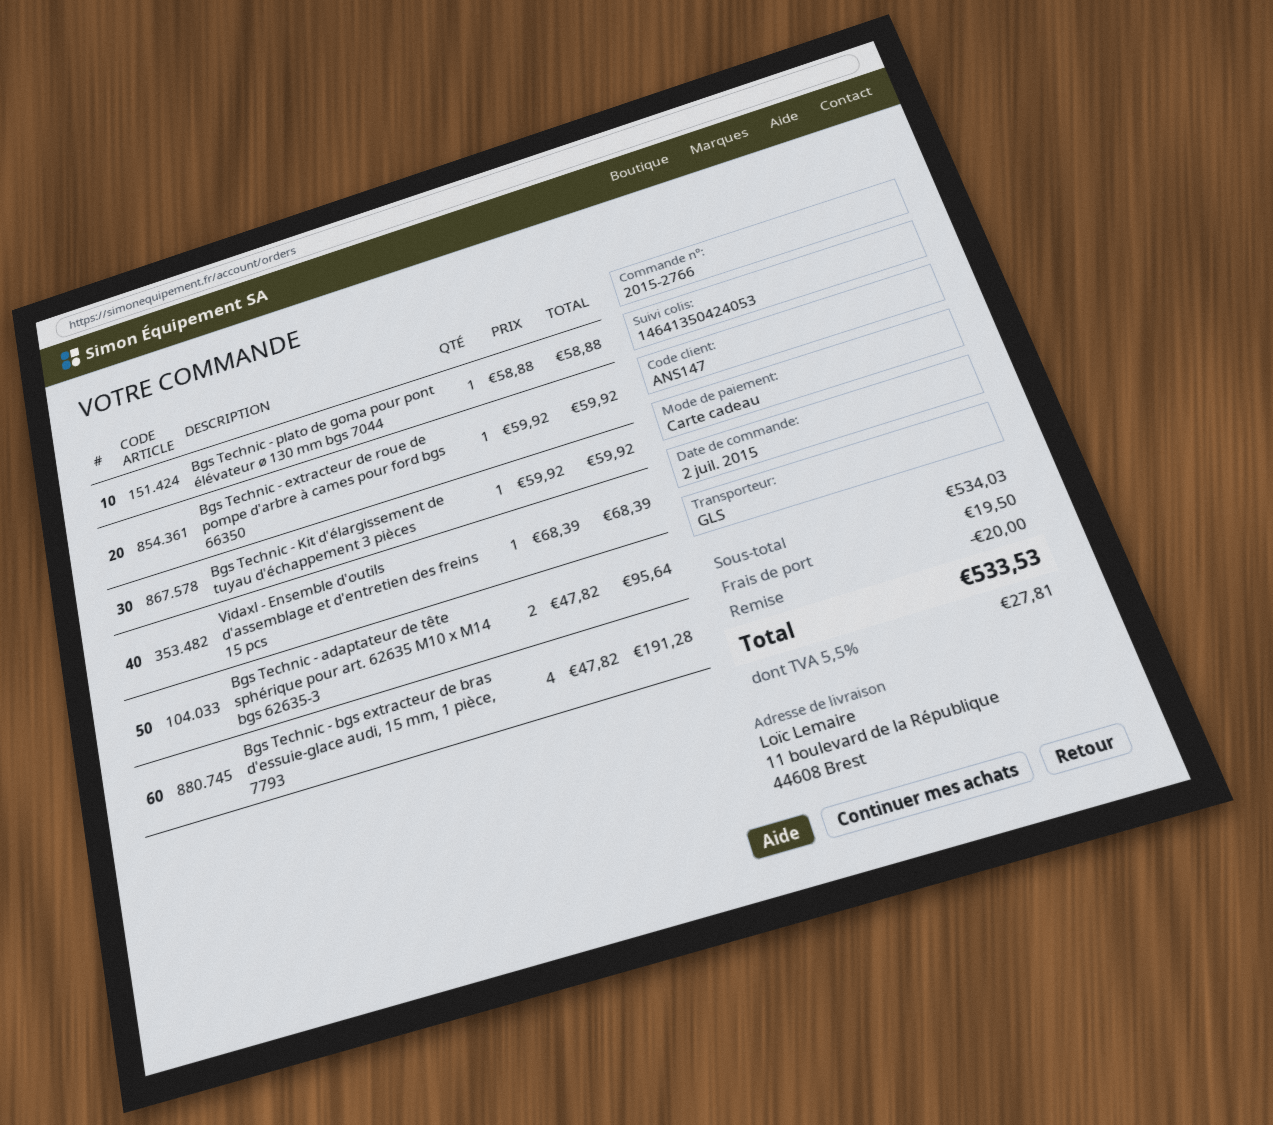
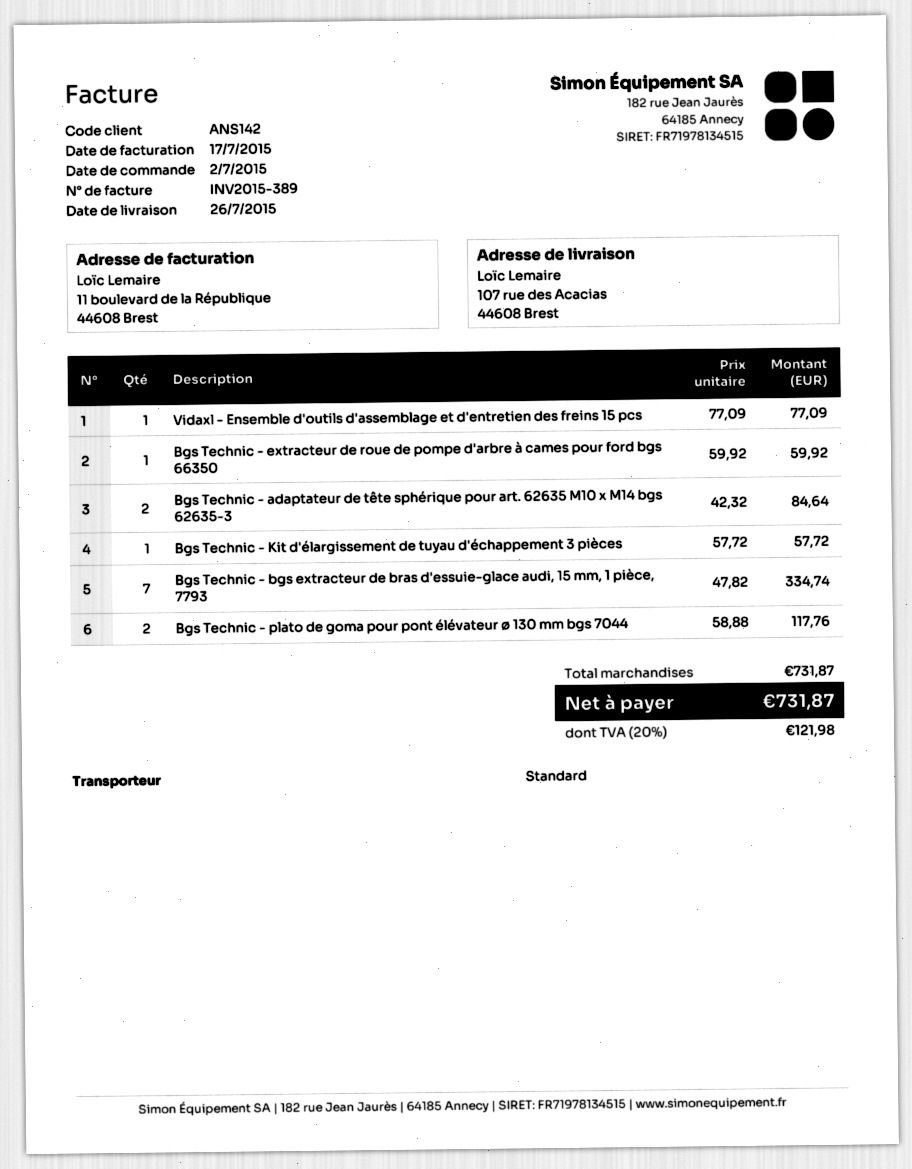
customer number: ANS147 -> ANS142
shipping method: GLS -> standard
ship to: 11 boulevard de la République, 44608 Brest -> 107 rue des Acacias, 44608 Brest
Bgs Technic - plato de goma pour pont élévateur ø 130 mm bgs 7044: 1 x 58.88 = 58.88 -> 2 x 58.88 = 117.76
Bgs Technic - Kit d'élargissement de tuyau d'échappement 3 pièces: 1 x 59.92 = 59.92 -> 1 x 57.72 = 57.72
Vidaxl - Ensemble d'outils d'assemblage et d'entretien des freins 15 pcs: 1 x 68.39 = 68.39 -> 1 x 77.09 = 77.09
Bgs Technic - adaptateur de tête sphérique pour art. 62635 M10 x M14 bgs 62635-3: 2 x 47.82 = 95.64 -> 2 x 42.32 = 84.64
Bgs Technic - bgs extracteur de bras d'essuie-glace audi, 15 mm, 1 pièce, 7793: 4 x 47.82 = 191.28 -> 7 x 47.82 = 334.74
subtotal: 534.03 -> 731.87
discount: 20.00 -> none
shipping: 19.50 -> none
tax: 5.5% = 27.81 -> 20% = 121.98
total: 533.53 -> 731.87

